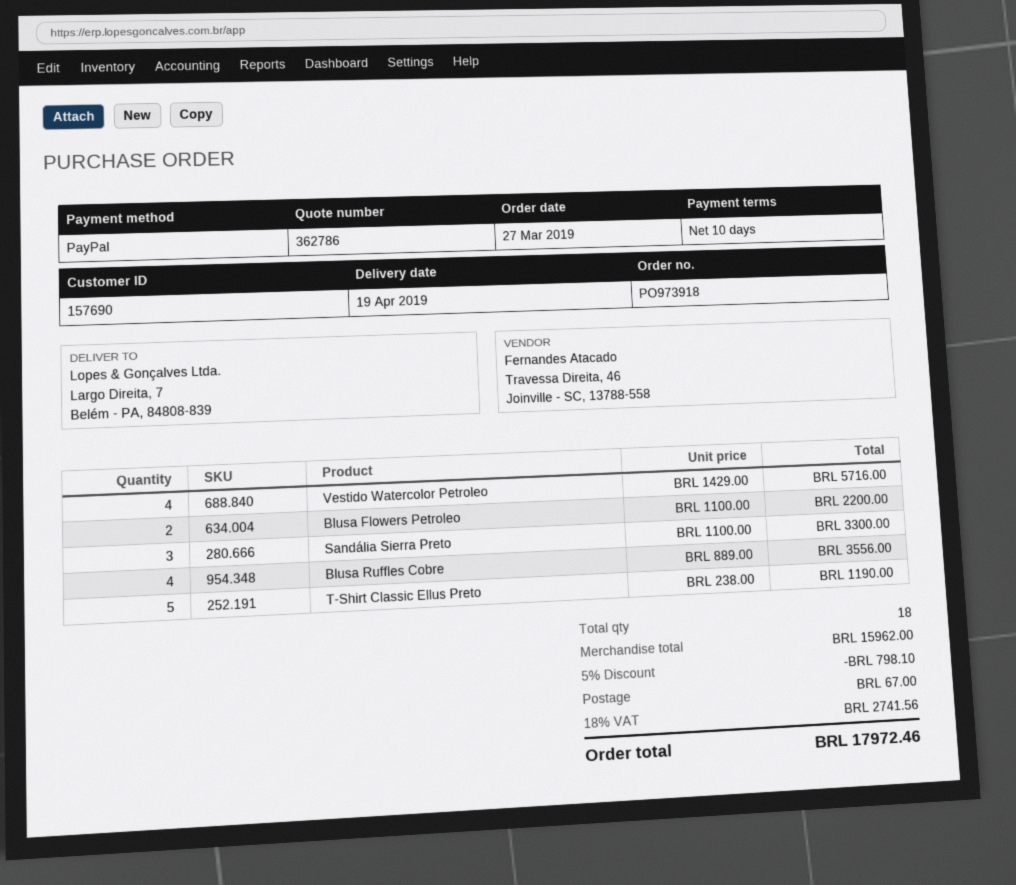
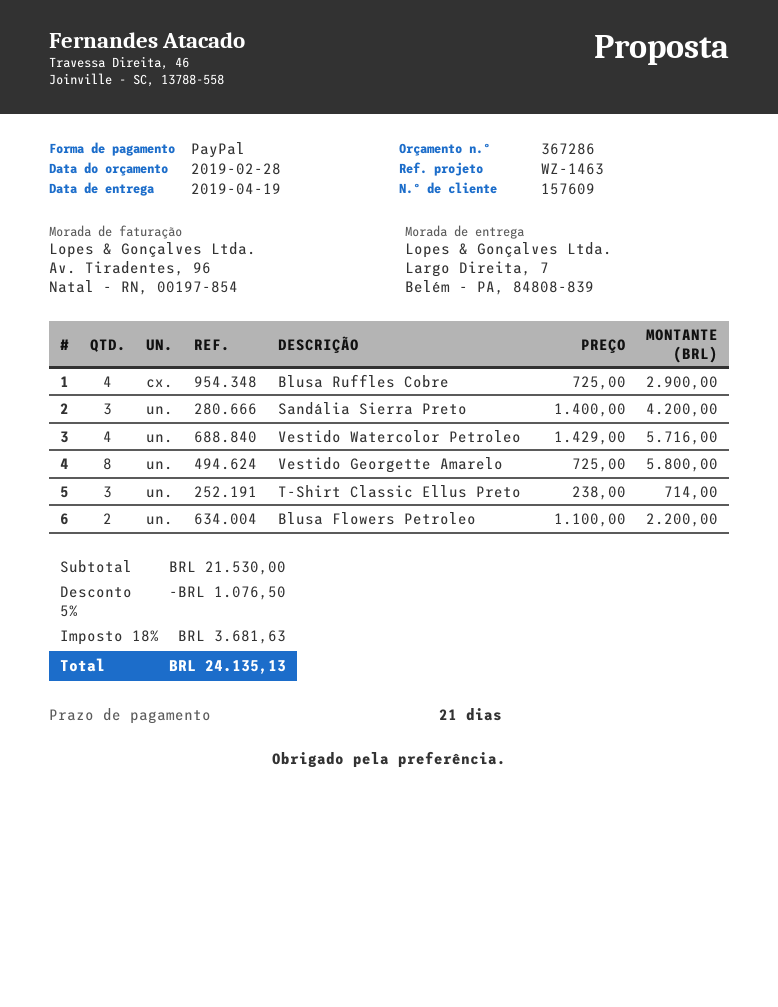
quote number: 362786 -> 367286
payment terms: 10 days -> 21 days
customer number: 157690 -> 157609
Sandália Sierra Preto: 3 x 1100.00 = 3300.00 -> 3 x 1400.00 = 4200.00
Blusa Ruffles Cobre: 4 x 889.00 = 3556.00 -> 4 x 725.00 = 2900.00
T-Shirt Classic Ellus Preto: 5 x 238.00 = 1190.00 -> 3 x 238.00 = 714.00
Vestido Georgette Amarelo: none -> 8 x 725.00 = 5800.00
subtotal: 15962.00 -> 21530.00
discount: 5% = 798.10 -> 5% = 1076.50
shipping: 67.00 -> none
tax: 18% = 2741.56 -> 18% = 3681.63
total: 17972.46 -> 24135.13

